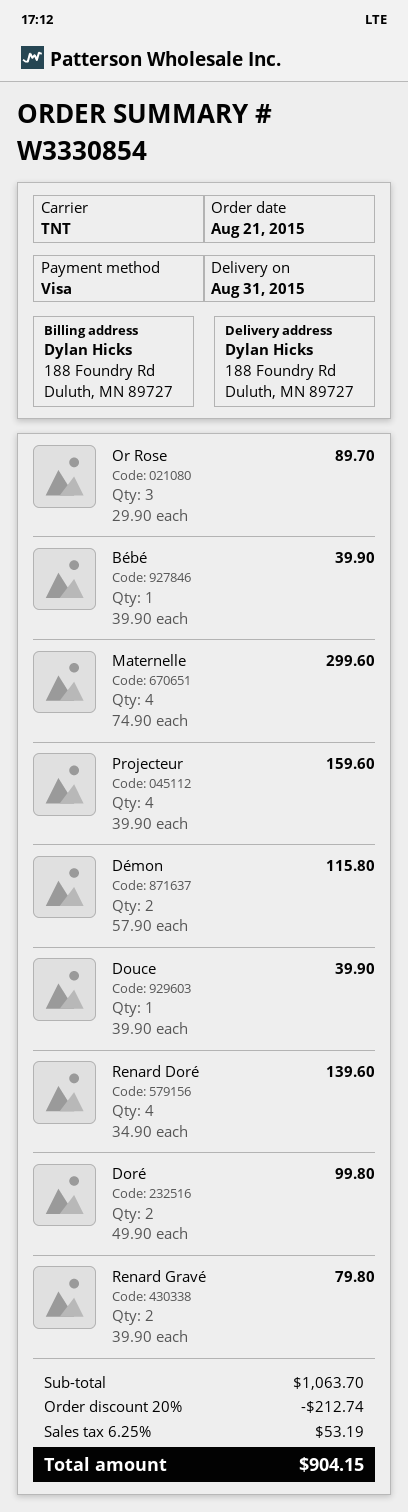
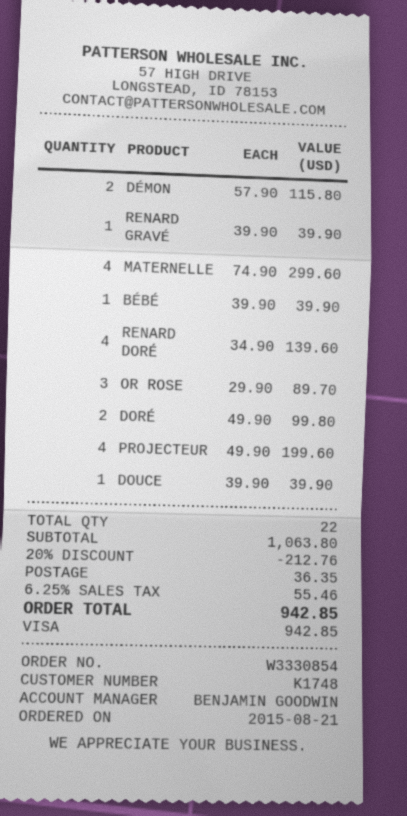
Projecteur: 4 x 39.90 = 159.60 -> 4 x 49.90 = 199.60
Renard Gravé: 2 x 39.90 = 79.80 -> 1 x 39.90 = 39.90
subtotal: 1063.70 -> 1063.80
discount: 20% = 212.74 -> 20% = 212.76
shipping: none -> 36.35
tax: 6.25% = 53.19 -> 6.25% = 55.46
total: 904.15 -> 942.85

